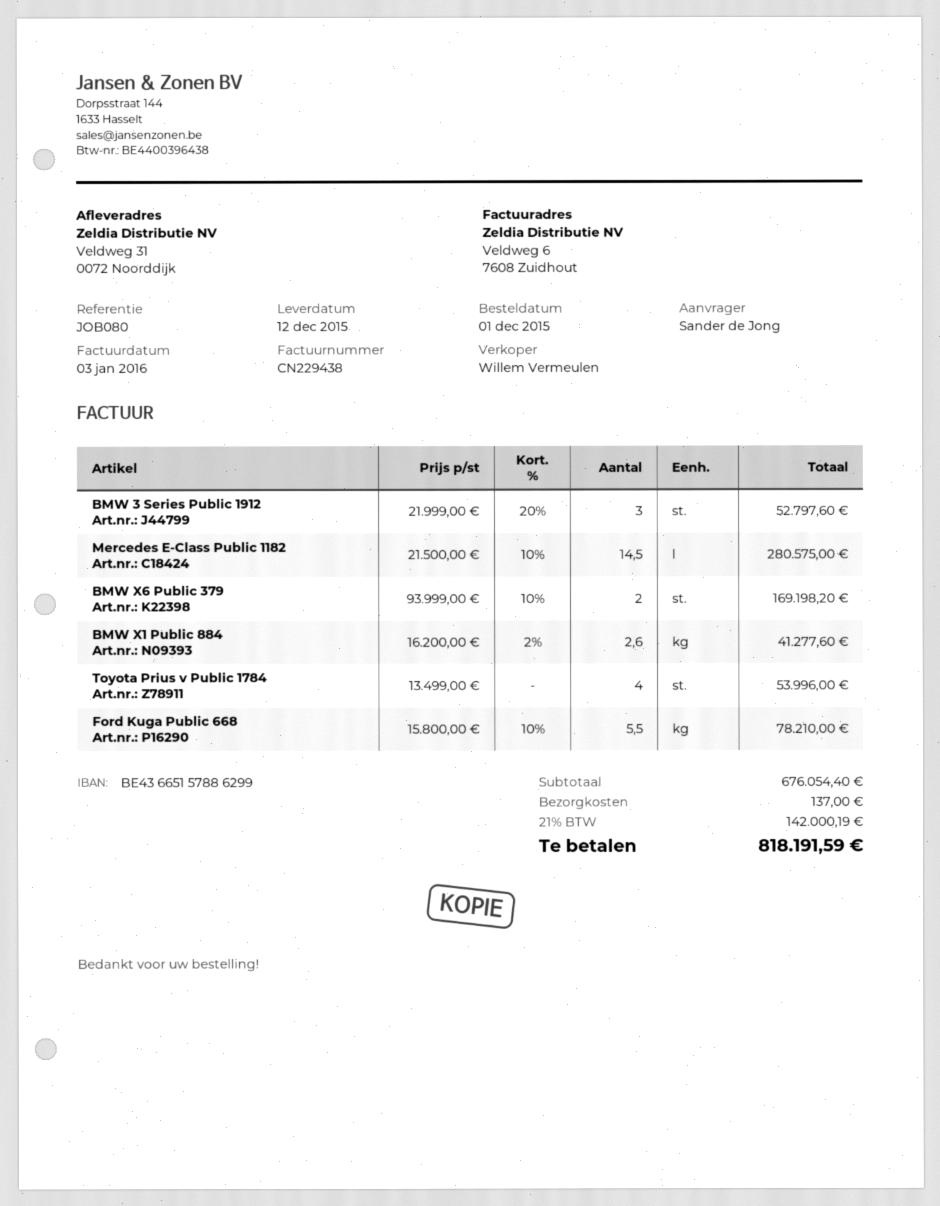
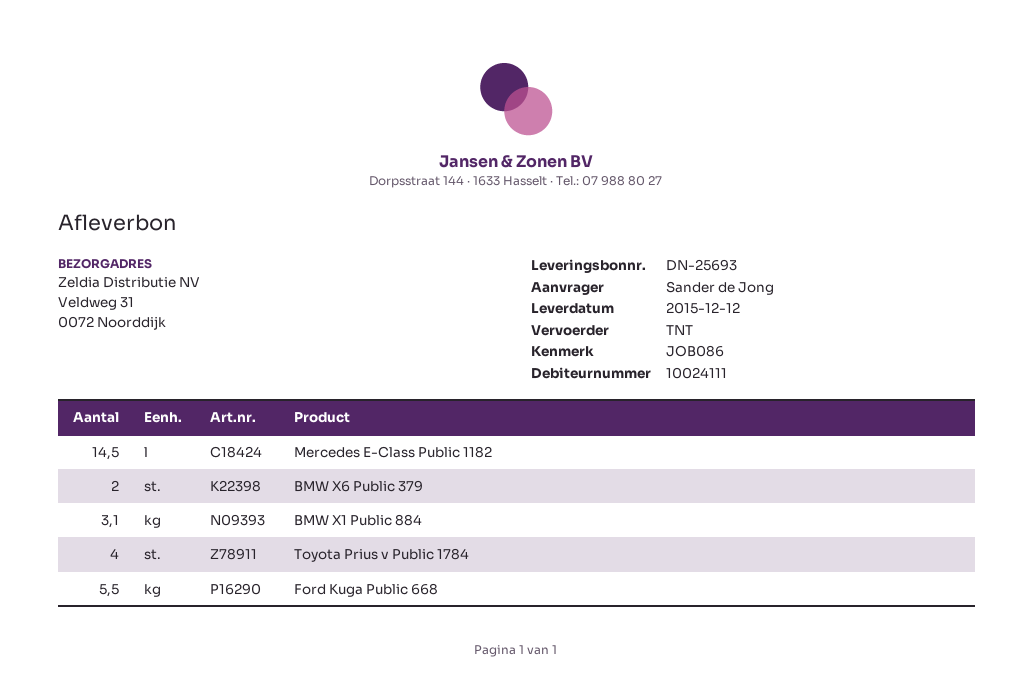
reference: JOB080 -> JOB086
BMW 3 Series Public 1912: 3 -> none
BMW X1 Public 884: 2.6 -> 3.1

